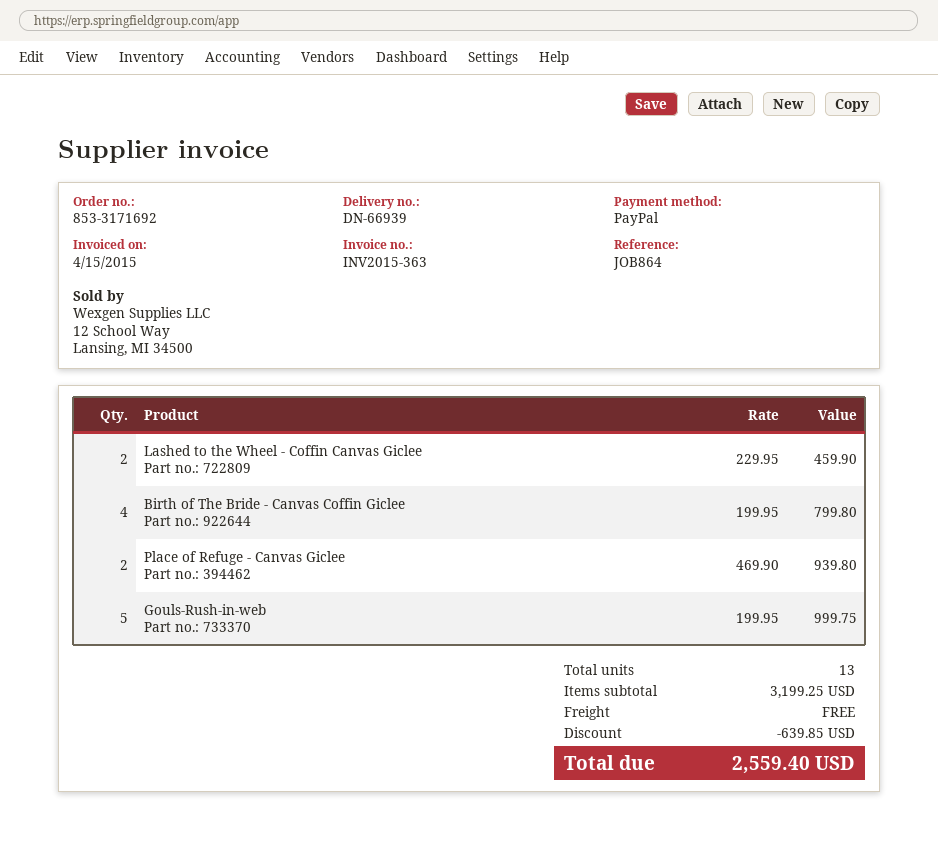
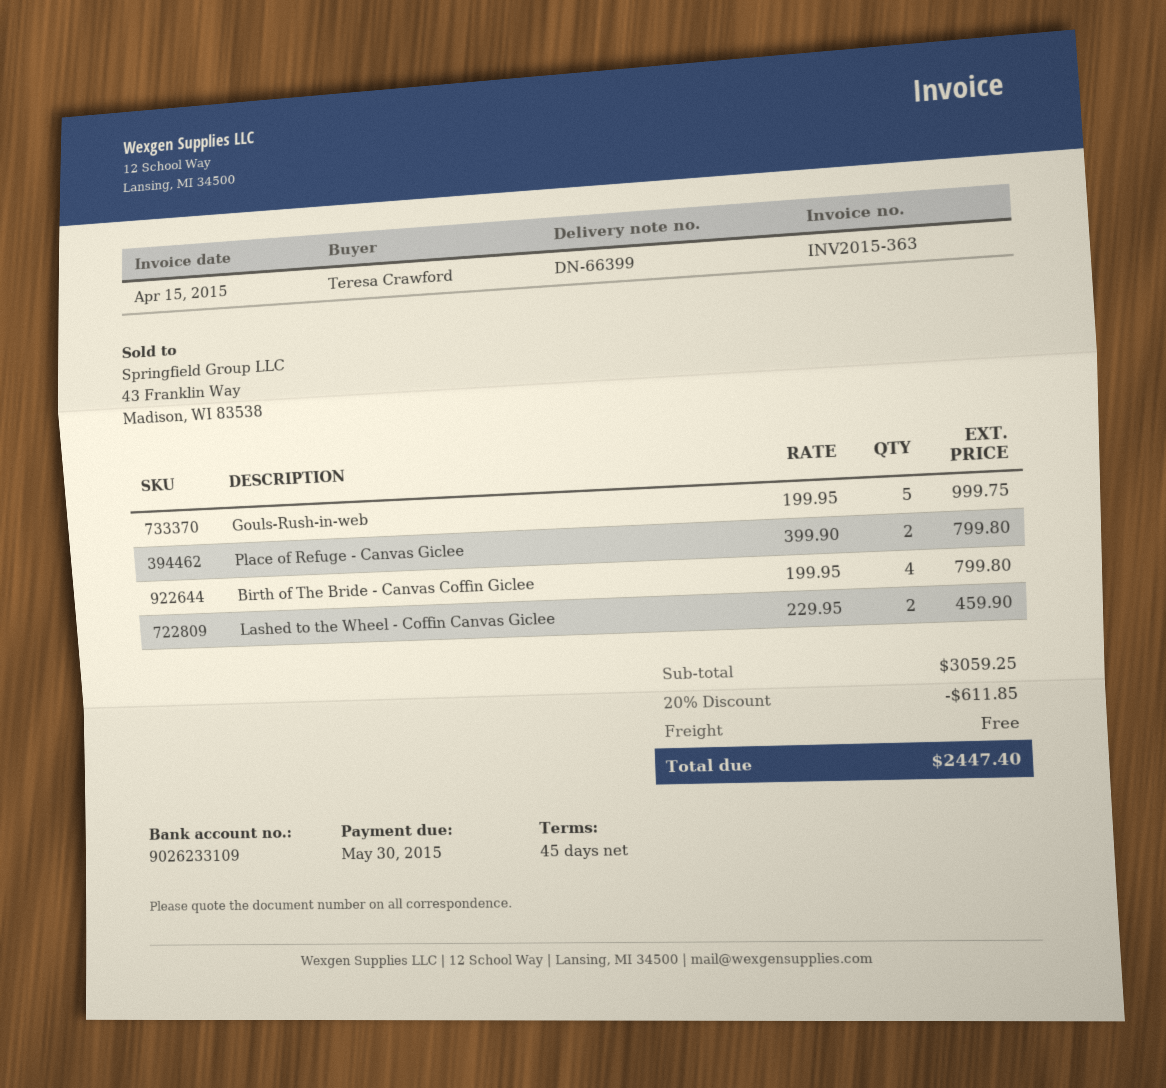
delivery note number: DN-66939 -> DN-66399
Place of Refuge - Canvas Giclee: 2 x 469.90 = 939.80 -> 2 x 399.90 = 799.80
subtotal: 3199.25 -> 3059.25
discount: 639.85 -> 611.85
total: 2559.40 -> 2447.40

